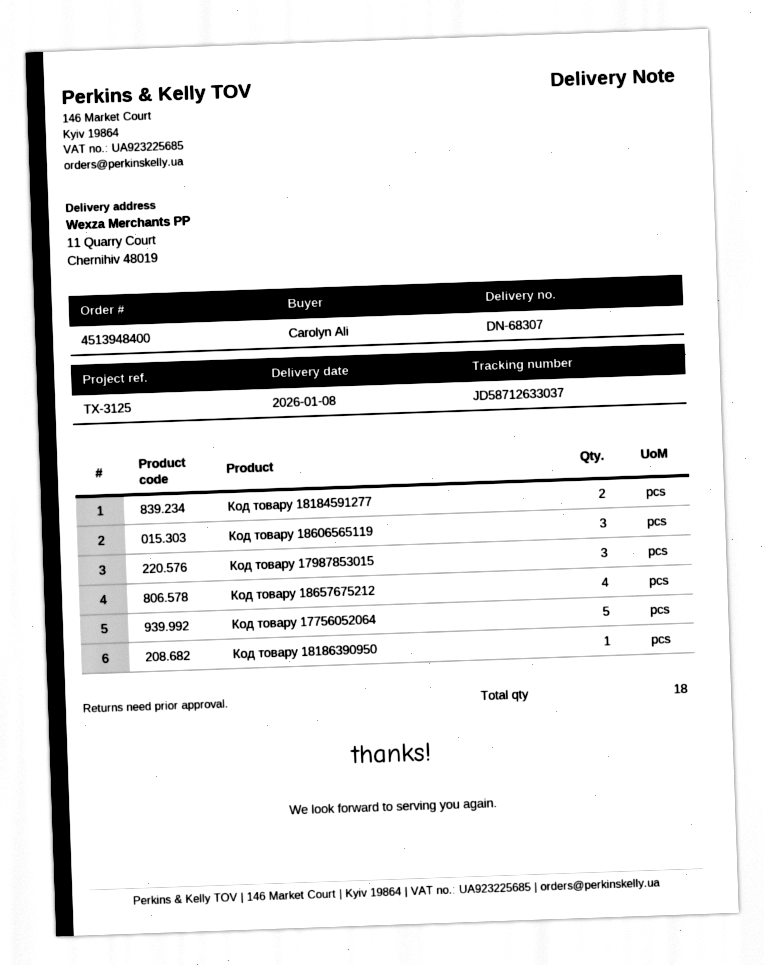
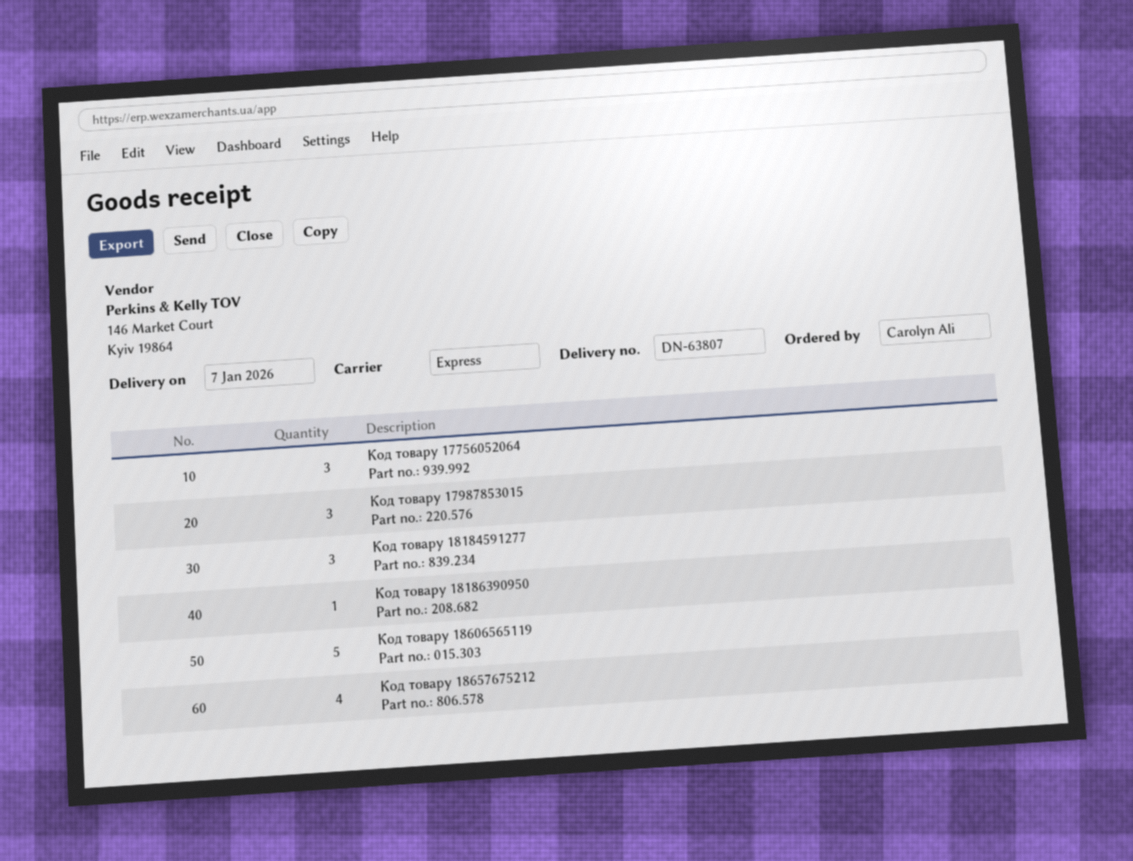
delivery note number: DN-68307 -> DN-63807
delivery date: 2026-01-08 -> 2026-01-07
Код товару 18184591277: 2 -> 3
Код товару 18606565119: 3 -> 5
Код товару 17756052064: 5 -> 3

